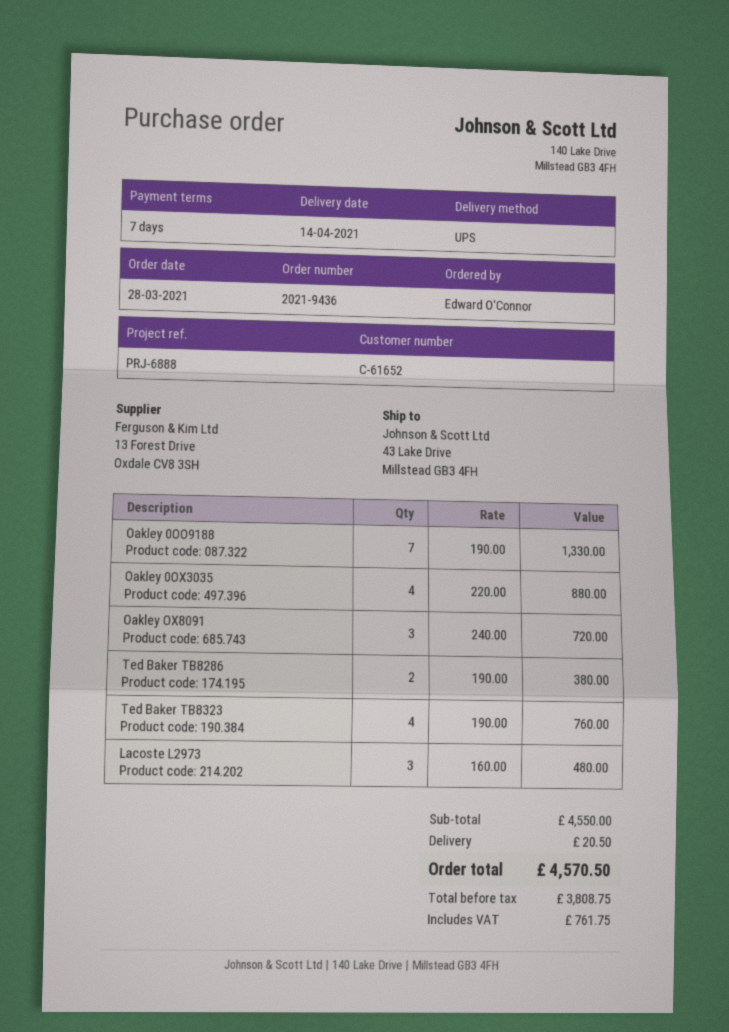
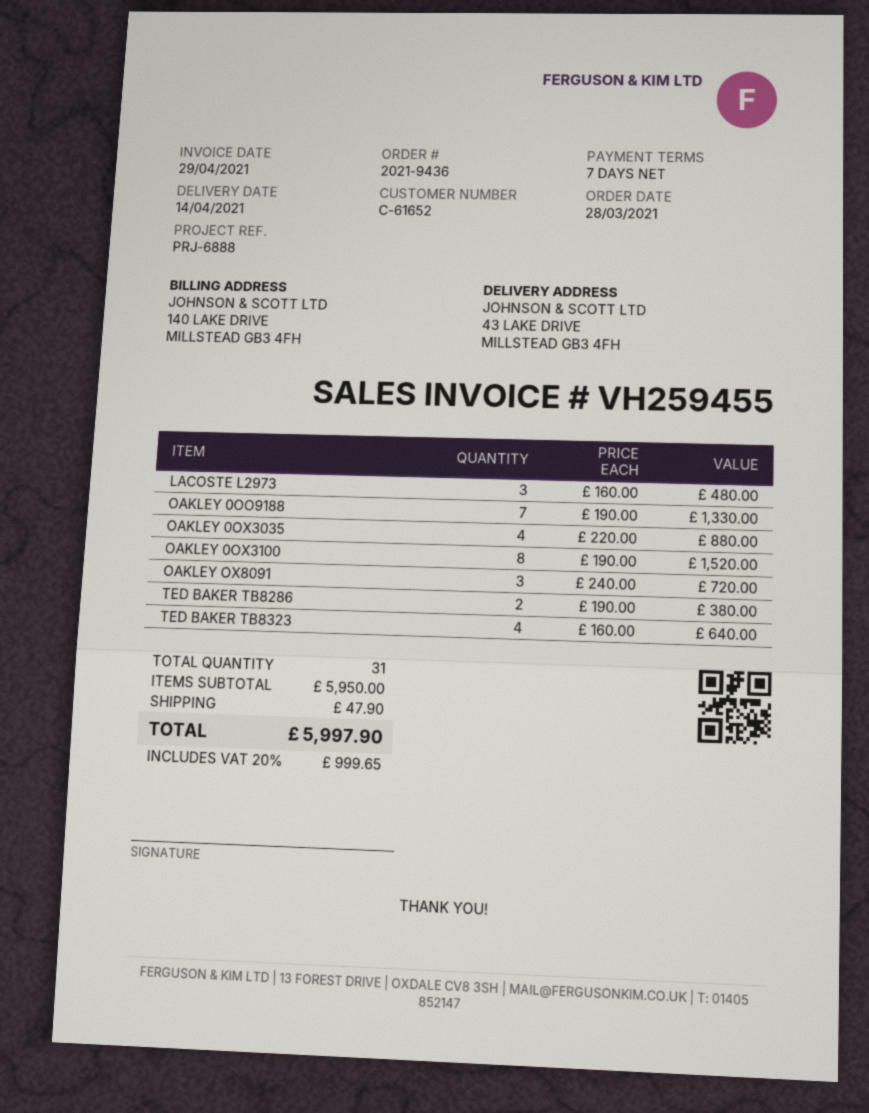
Ted Baker TB8323: 4 x 190.00 = 760.00 -> 4 x 160.00 = 640.00
OAKLEY 0OX3100: none -> 8 x 190.00 = 1520.00
subtotal: 4550.00 -> 5950.00
shipping: 20.50 -> 47.90
tax: 761.75 -> 999.65
total: 4570.50 -> 5997.90

